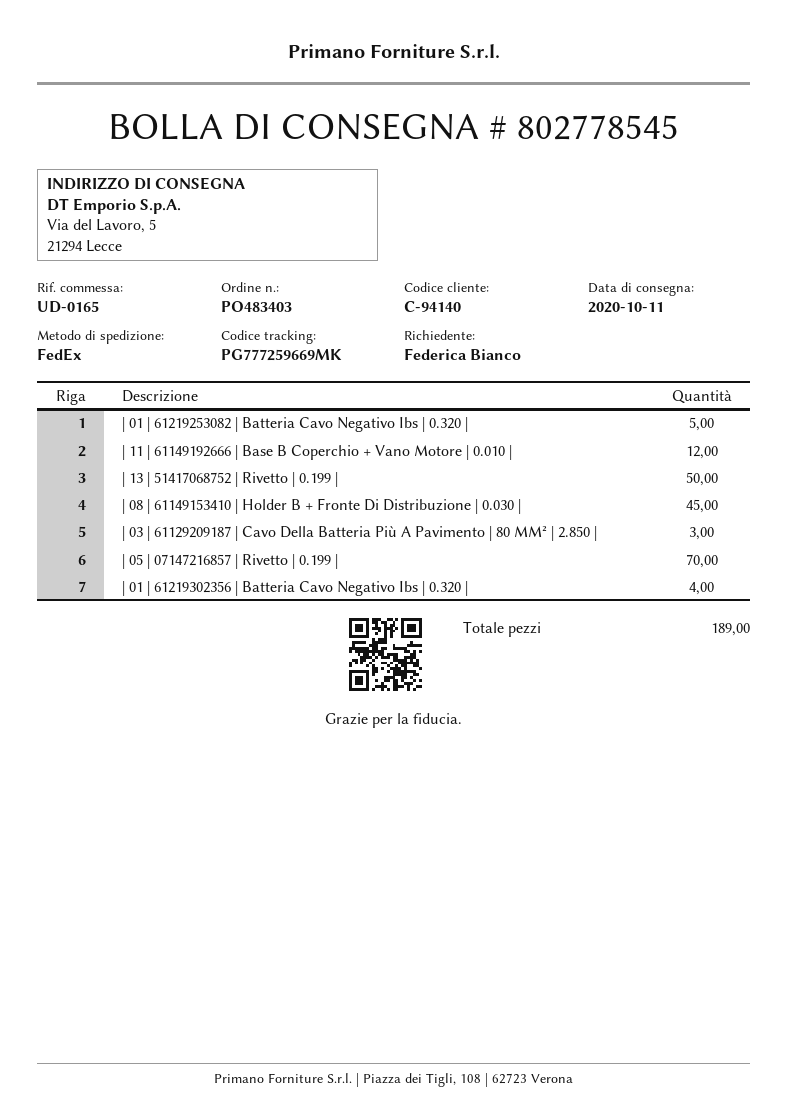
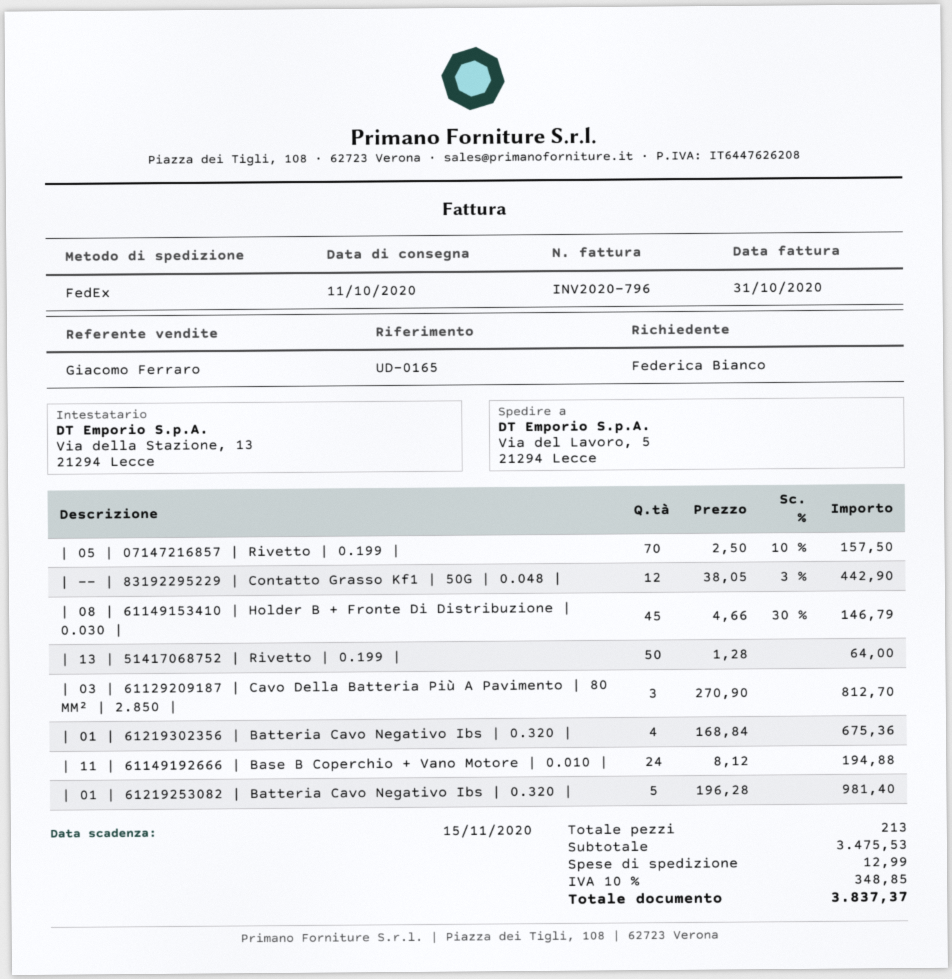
| 11 | 61149192666 | Base B Coperchio + Vano Motore | 0.010 |: 12 -> 24
| -- | 83192295229 | Contatto Grasso Kf1 | 50G | 0.048 |: none -> 12
total quantity: 189 -> 213

